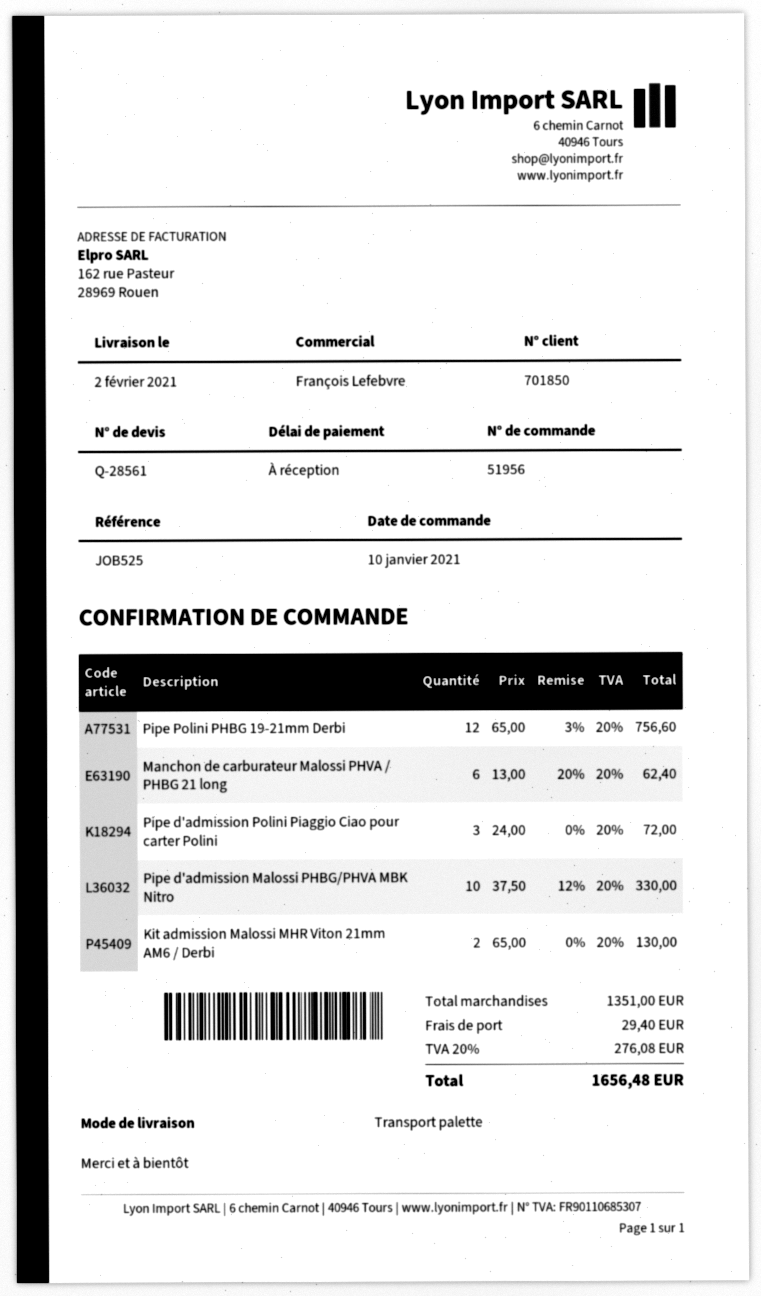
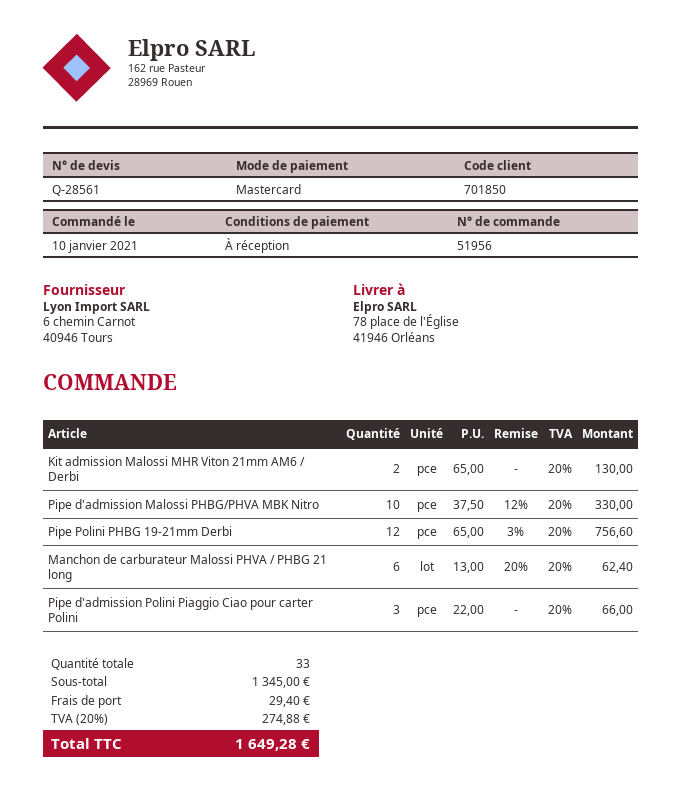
Pipe d'admission Polini Piaggio Ciao pour carter Polini: 3 x 24.00 = 72.00 -> 3 x 22.00 = 66.00
subtotal: 1351.00 -> 1345.00
tax: 20% = 276.08 -> 20% = 274.88
total: 1656.48 -> 1649.28

